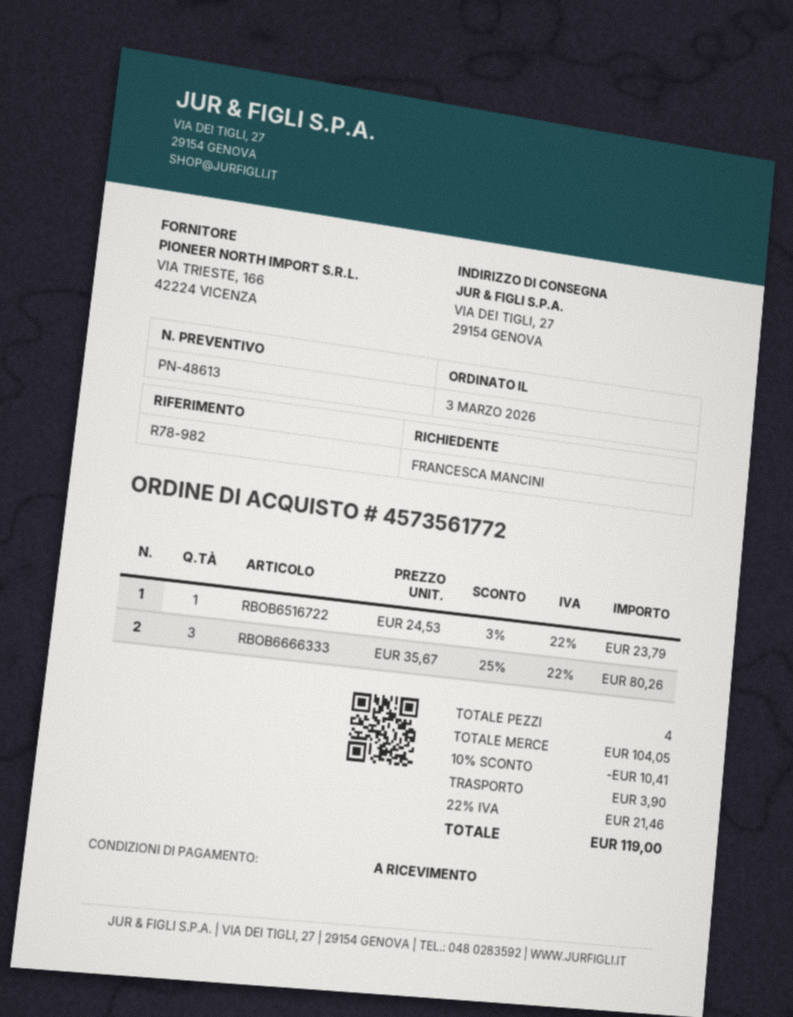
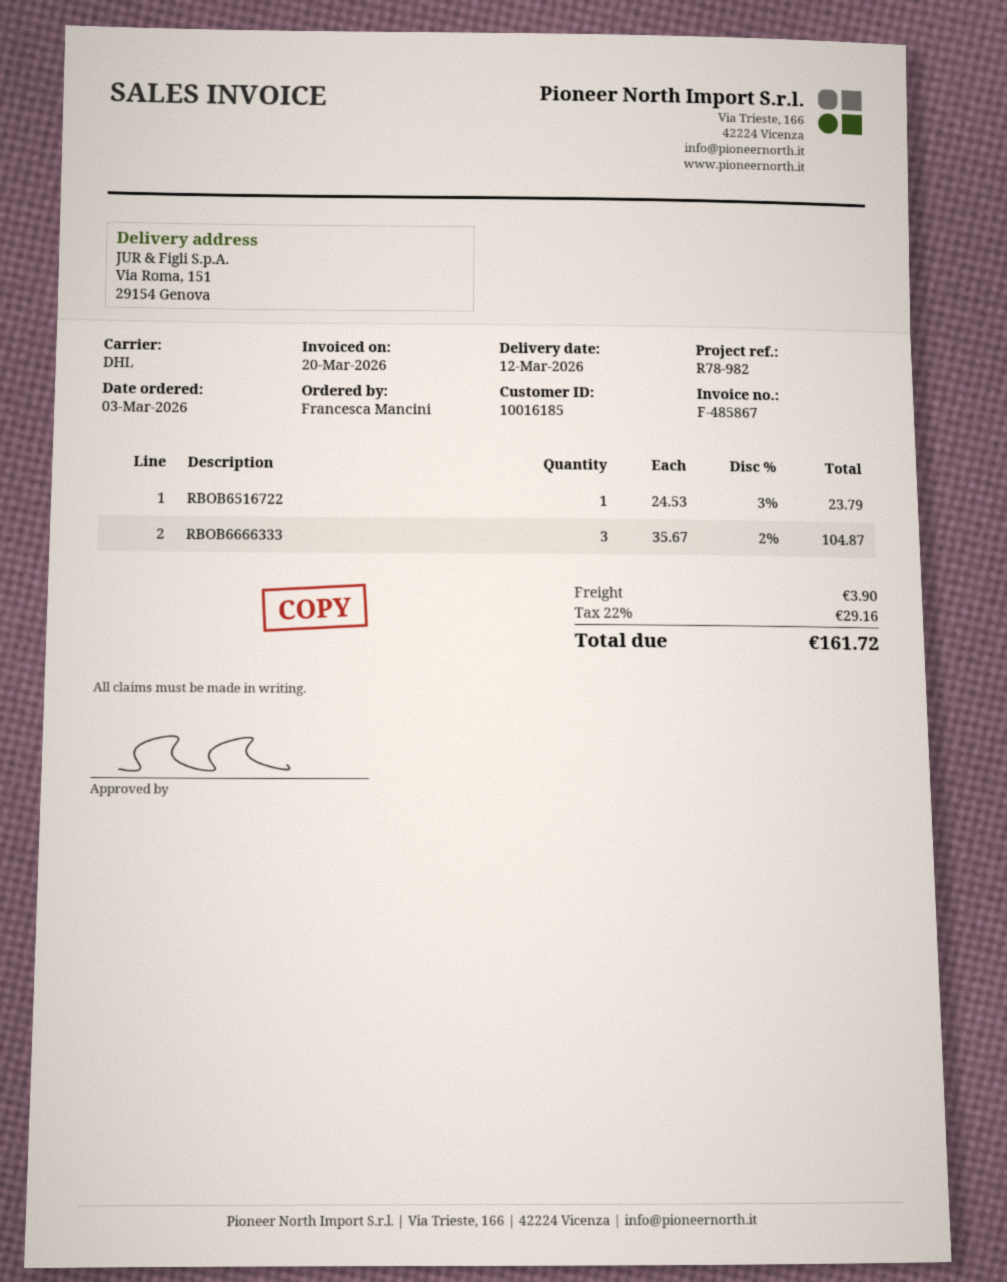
ship to: VIA DEI TIGLI, 27, 29154 GENOVA -> Via Roma, 151, 29154 Genova
RBOB6666333: 3 x 35.67 - 25% = 80.26 -> 3 x 35.67 - 2% = 104.87
discount: 10% = 10.41 -> none
tax: 22% = 21.46 -> 22% = 29.16
total: 119.00 -> 161.72

